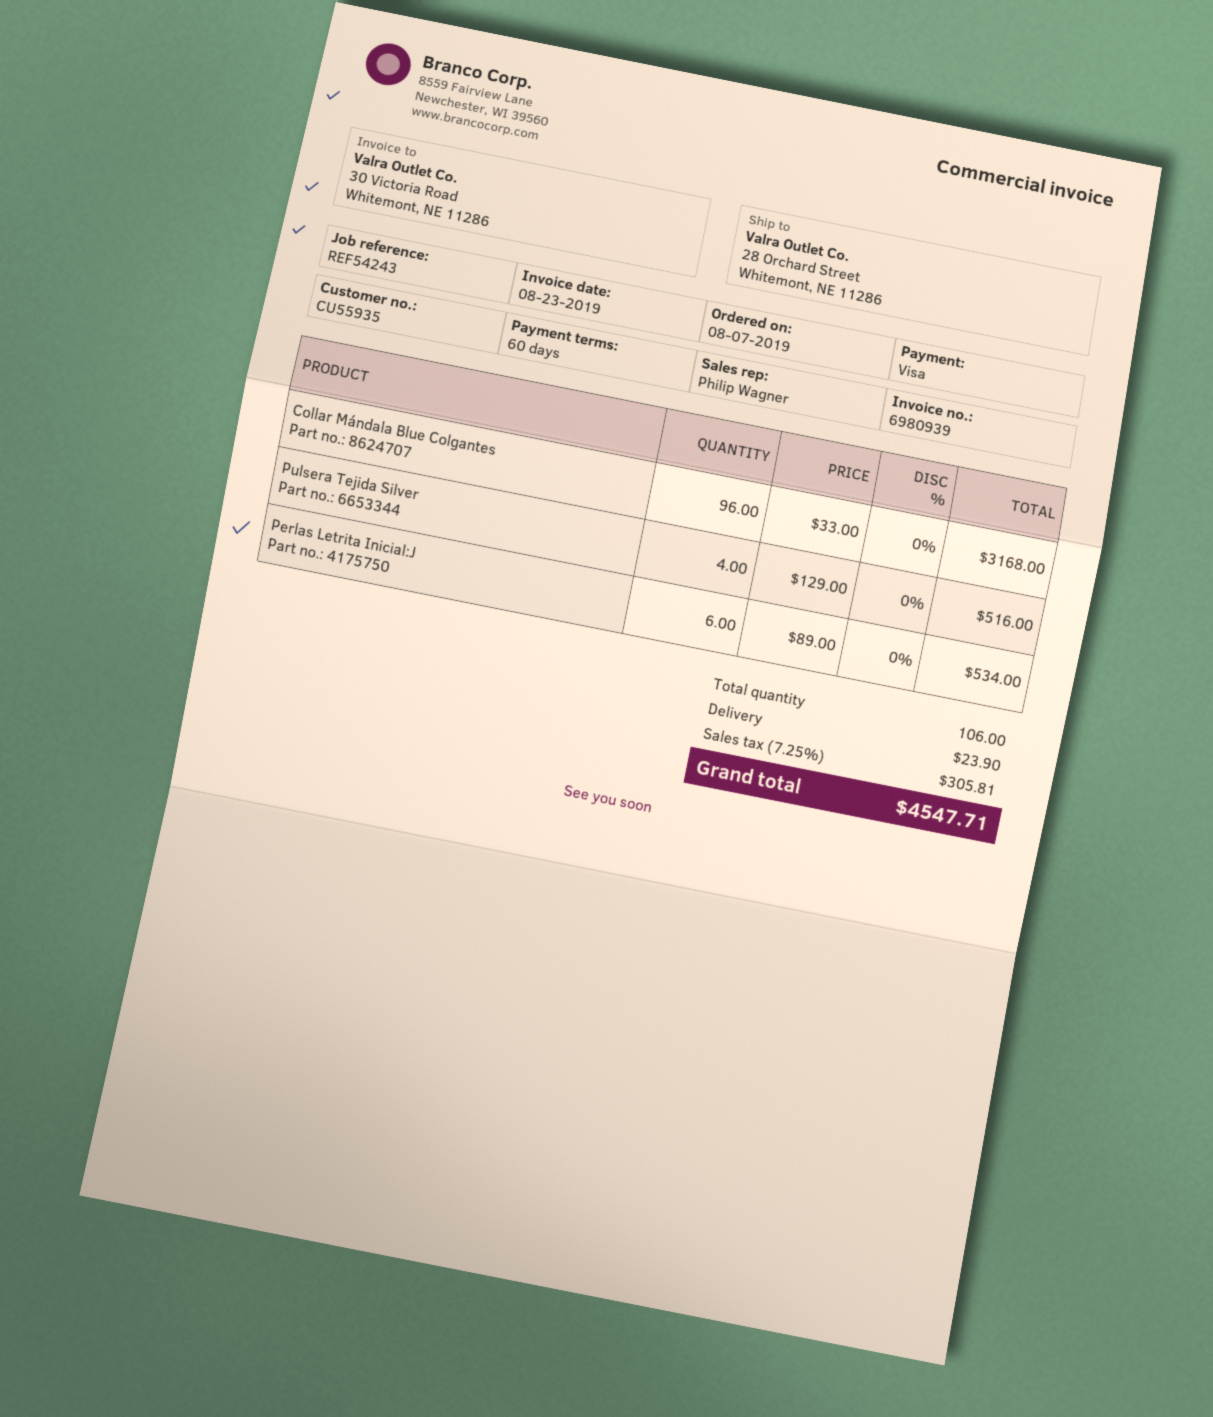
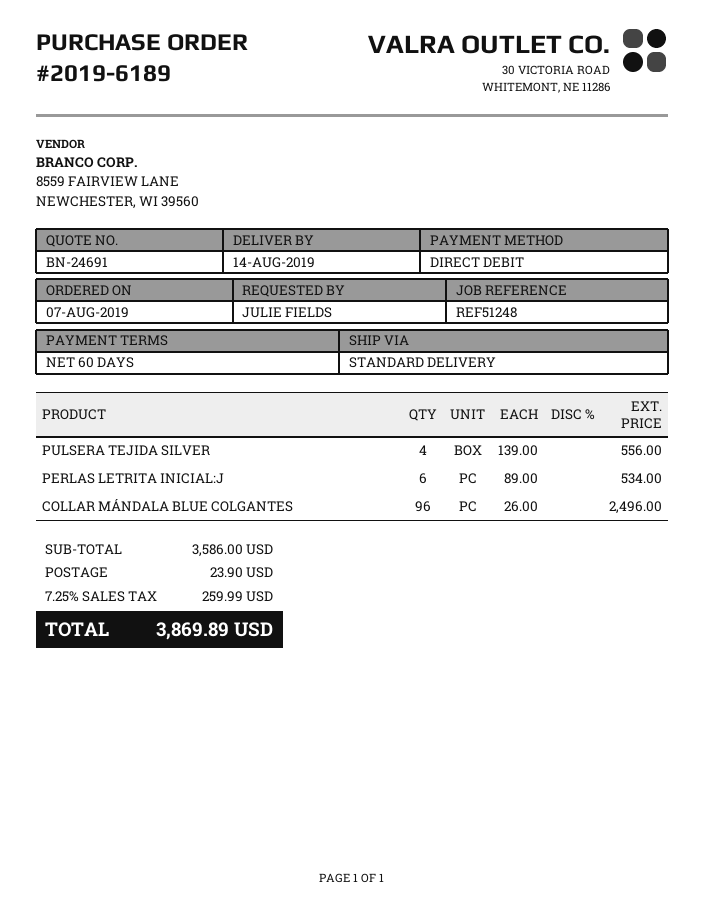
reference: REF54243 -> REF51248
payment method: Visa -> direct debit
Collar Mándala Blue Colgantes: 96 x 33.00 = 3168.00 -> 96 x 26.00 = 2496.00
Pulsera Tejida Silver: 4 x 129.00 = 516.00 -> 4 x 139.00 = 556.00
tax: 7.25% = 305.81 -> 7.25% = 259.99
total: 4547.71 -> 3869.89

